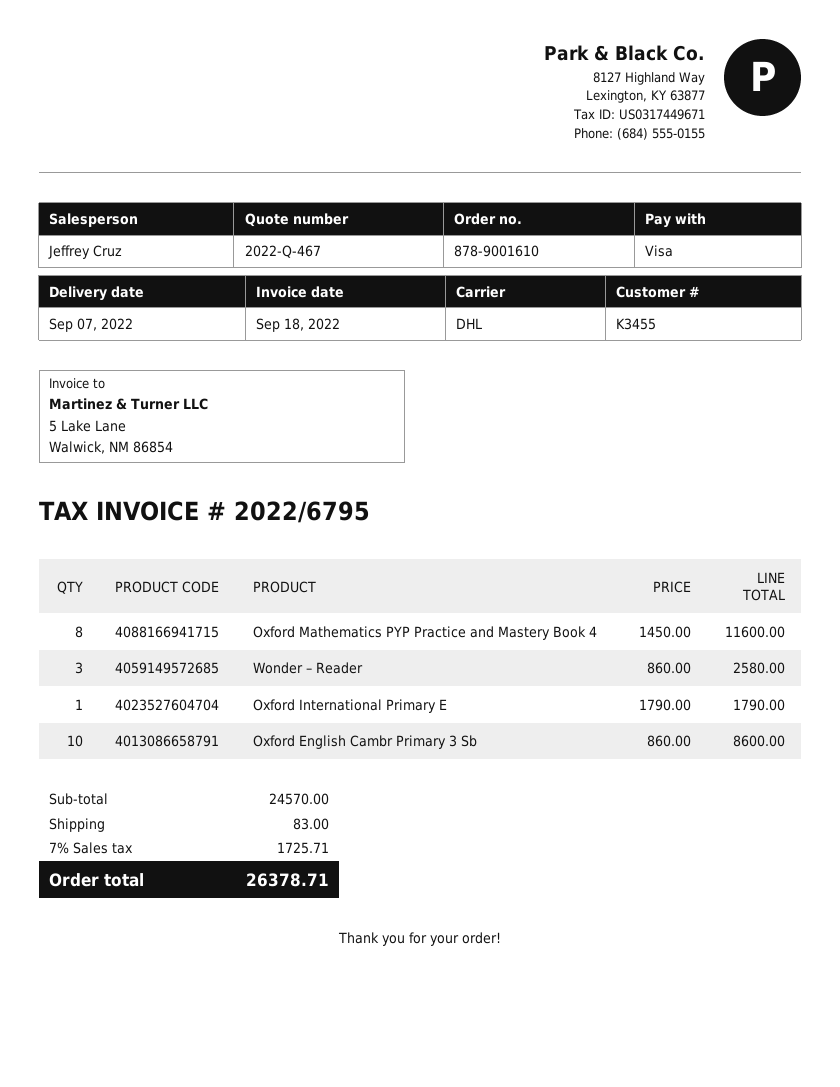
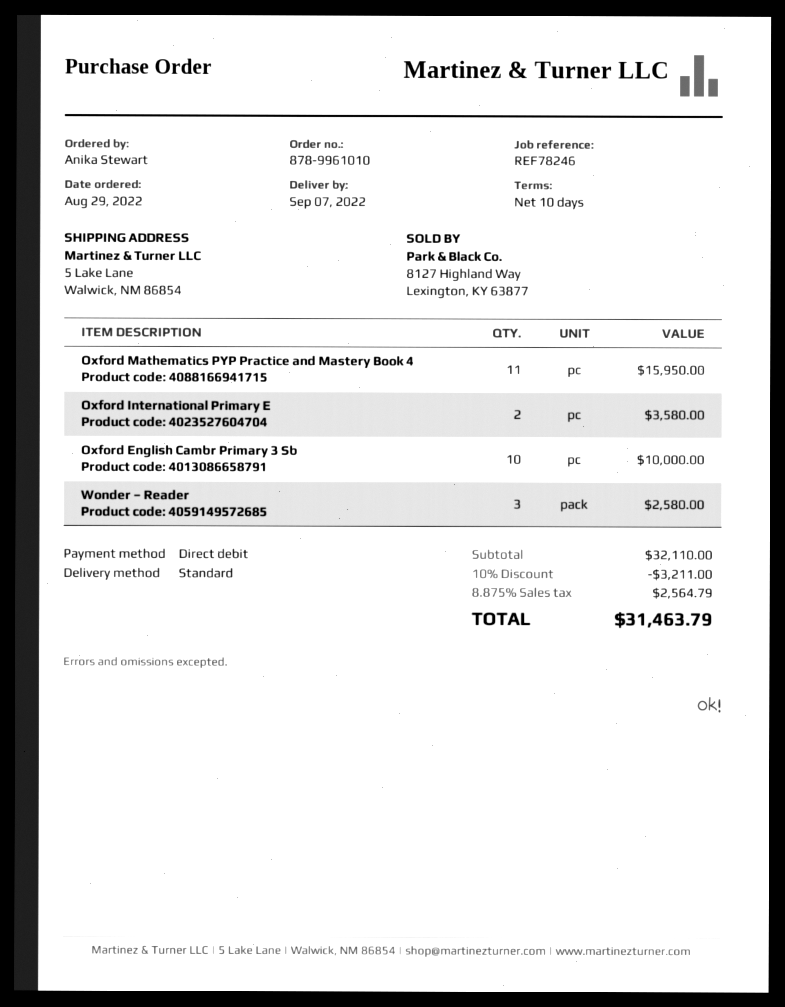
order number: 878-9001610 -> 878-9961010
payment method: Visa -> direct debit
shipping method: DHL -> standard
Oxford Mathematics PYP Practice and Mastery Book 4: 8 for 11600.00 -> 11 for 15950.00
Oxford International Primary E: 1 for 1790.00 -> 2 for 3580.00
Oxford English Cambr Primary 3 Sb: 10 for 8600.00 -> 10 for 10000.00
subtotal: 24570.00 -> 32110.00
discount: none -> 10% = 3211.00
shipping: 83.00 -> none
tax: 7% = 1725.71 -> 8.875% = 2564.79
total: 26378.71 -> 31463.79

